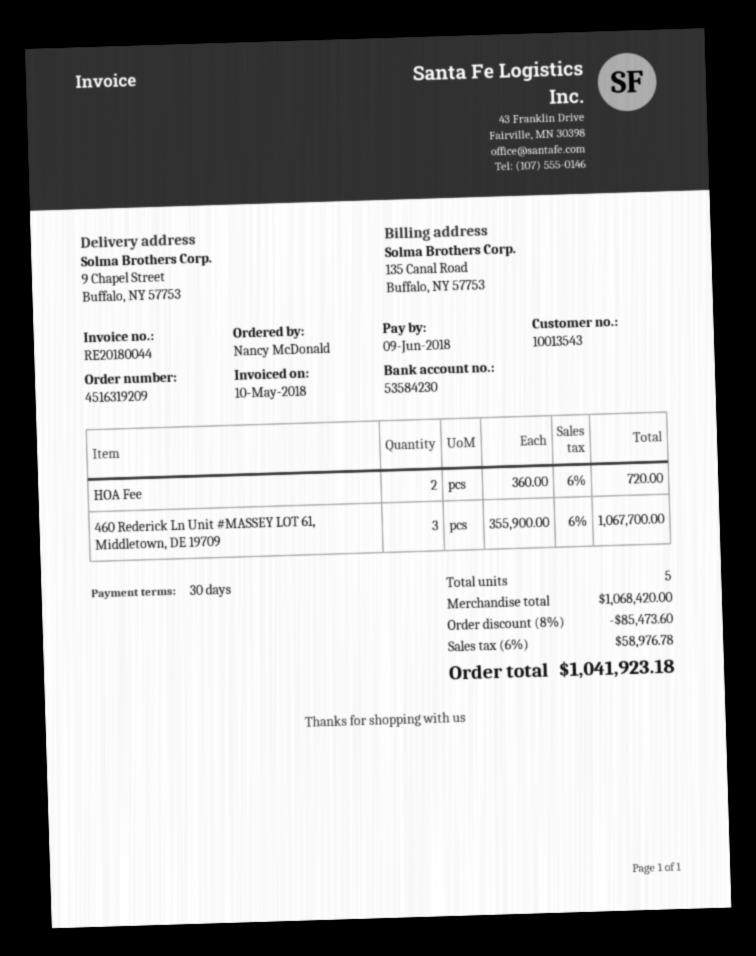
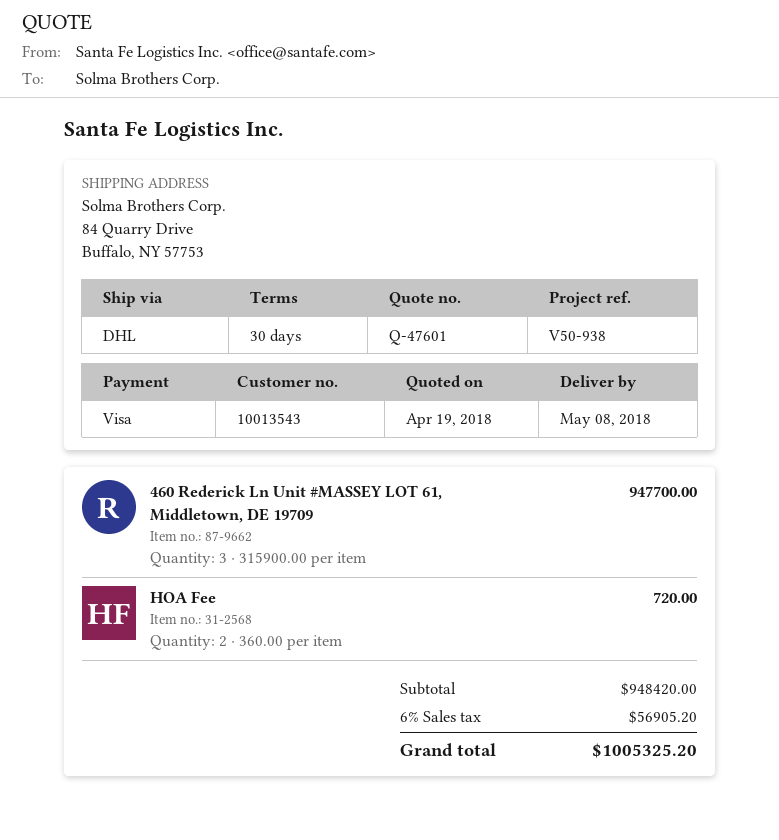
ship to: 9 Chapel Street, Buffalo, NY 57753 -> 84 Quarry Drive, Buffalo, NY 57753
460 Rederick Ln Unit #MASSEY LOT 61, Middletown, DE 19709: 3 x 355900.00 = 1067700.00 -> 3 x 315900.00 = 947700.00
subtotal: 1068420.00 -> 948420.00
discount: 8% = 85473.60 -> none
tax: 6% = 58976.78 -> 6% = 56905.20
total: 1041923.18 -> 1005325.20

